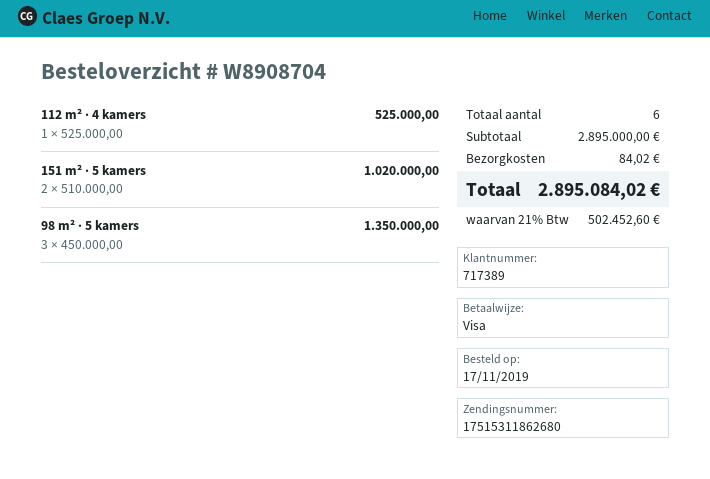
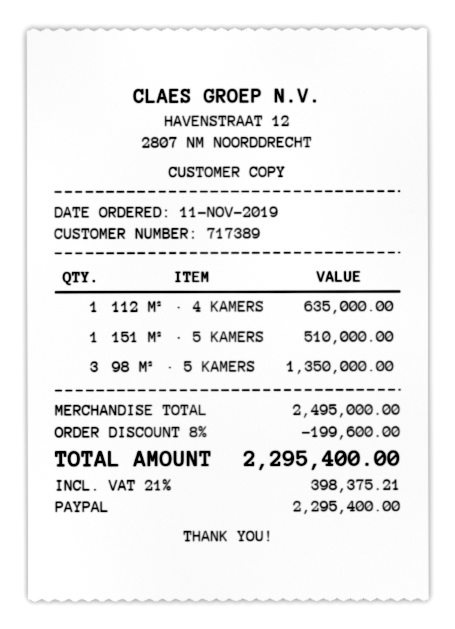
order date: 2019-11-17 -> 2019-11-11
payment method: Visa -> PayPal
112 m² · 4 kamers: 1 for 525000.00 -> 1 for 635000.00
151 m² · 5 kamers: 2 for 1020000.00 -> 1 for 510000.00
subtotal: 2895000.00 -> 2495000.00
discount: none -> 8% = 199600.00
shipping: 84.02 -> none
tax: 21% = 502452.60 -> 21% = 398375.21
total: 2895084.02 -> 2295400.00

